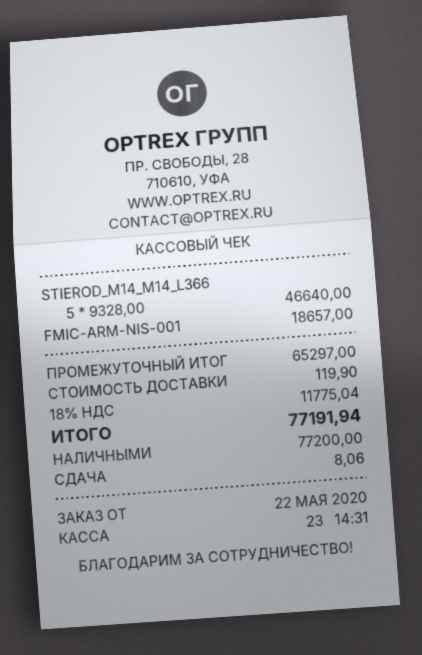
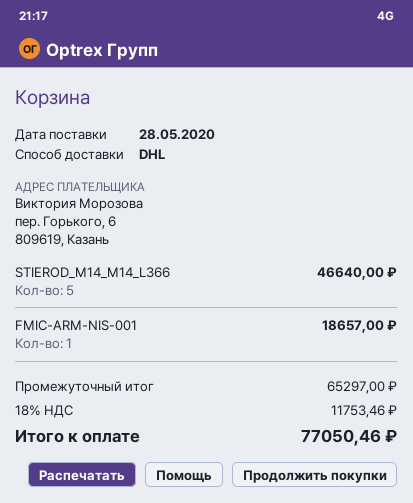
shipping: 119.90 -> none
tax: 18% = 11775.04 -> 18% = 11753.46
total: 77191.94 -> 77050.46

